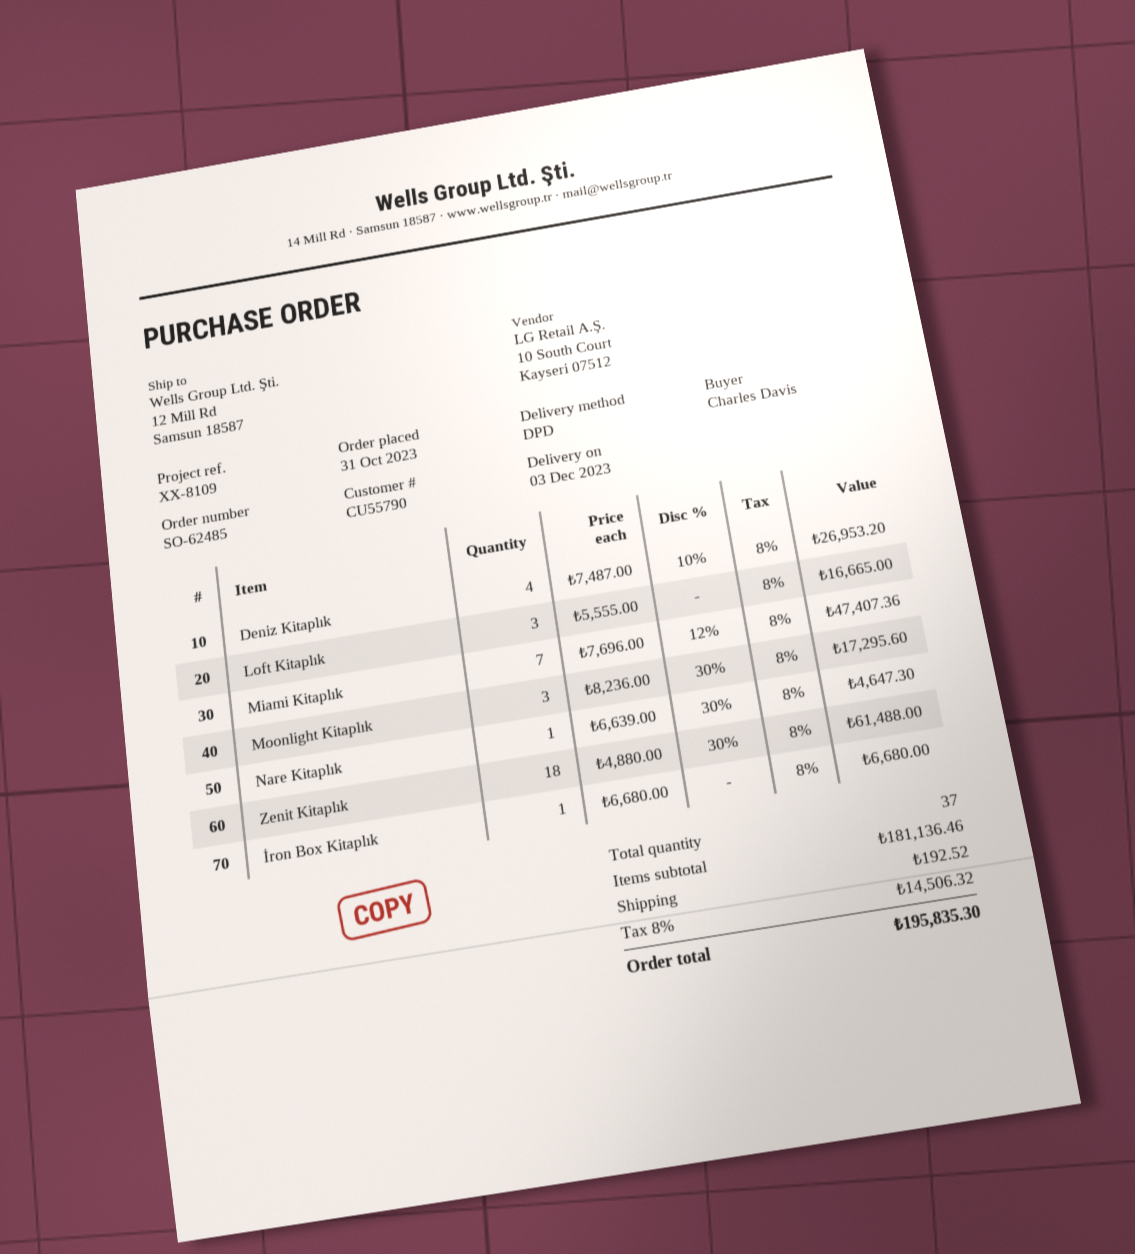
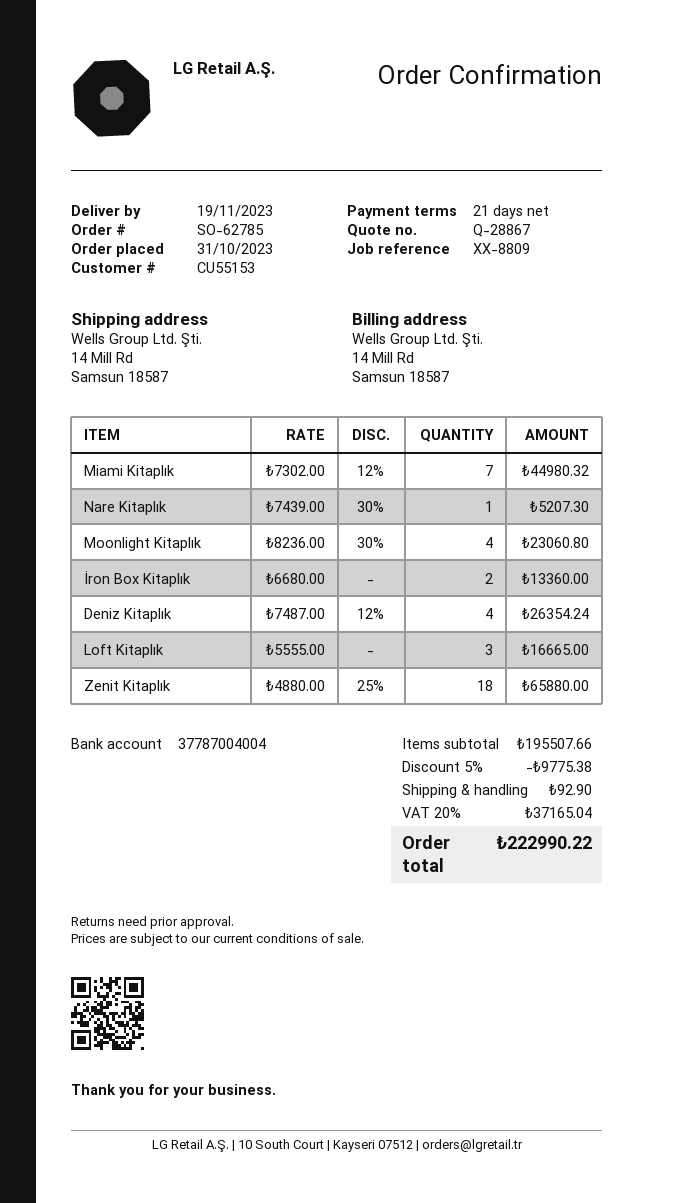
order number: SO-62485 -> SO-62785
delivery date: 2023-12-03 -> 2023-11-19
customer number: CU55790 -> CU55153
reference: XX-8109 -> XX-8809
ship to: 12 Mill Rd, Samsun 18587 -> 14 Mill Rd, Samsun 18587
Deniz Kitaplık: 4 x 7487.00 - 10% = 26953.20 -> 4 x 7487.00 - 12% = 26354.24
Miami Kitaplık: 7 x 7696.00 - 12% = 47407.36 -> 7 x 7302.00 - 12% = 44980.32
Moonlight Kitaplık: 3 x 8236.00 - 30% = 17295.60 -> 4 x 8236.00 - 30% = 23060.80
Nare Kitaplık: 1 x 6639.00 - 30% = 4647.30 -> 1 x 7439.00 - 30% = 5207.30
Zenit Kitaplık: 18 x 4880.00 - 30% = 61488.00 -> 18 x 4880.00 - 25% = 65880.00
İron Box Kitaplık: 1 x 6680.00 = 6680.00 -> 2 x 6680.00 = 13360.00
subtotal: 181136.46 -> 195507.66
discount: none -> 5% = 9775.38
shipping: 192.52 -> 92.90
tax: 8% = 14506.32 -> 20% = 37165.04
total: 195835.30 -> 222990.22

